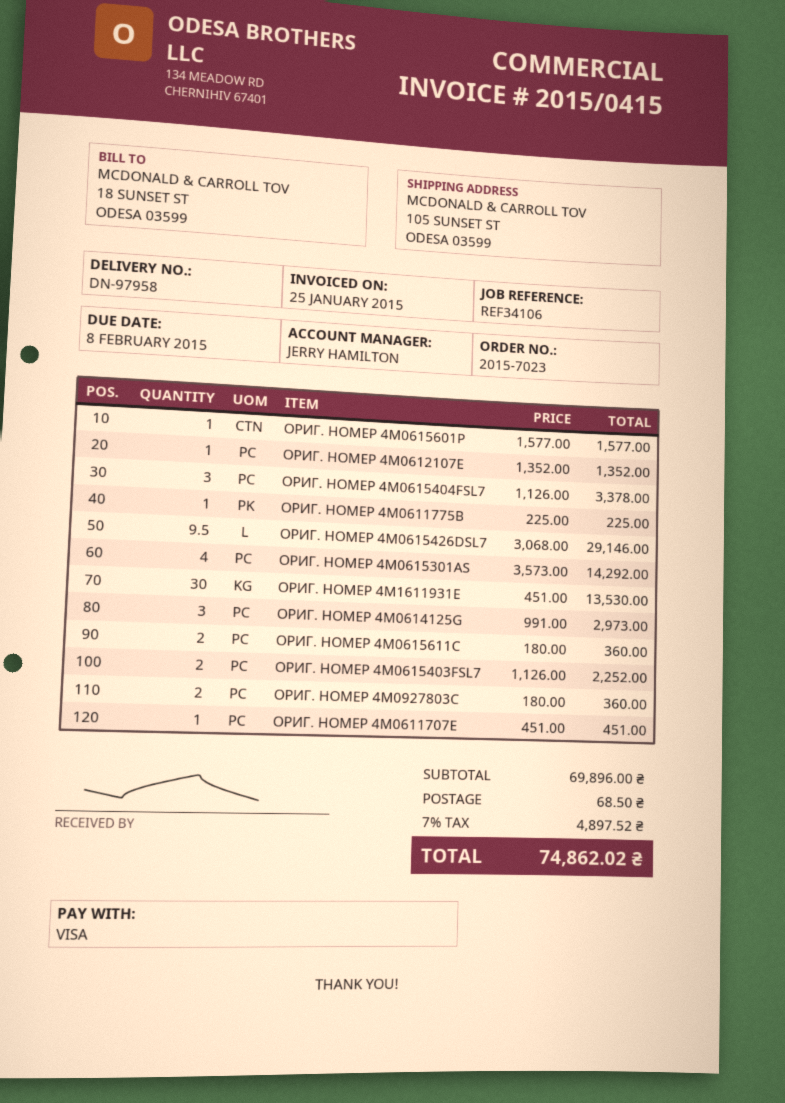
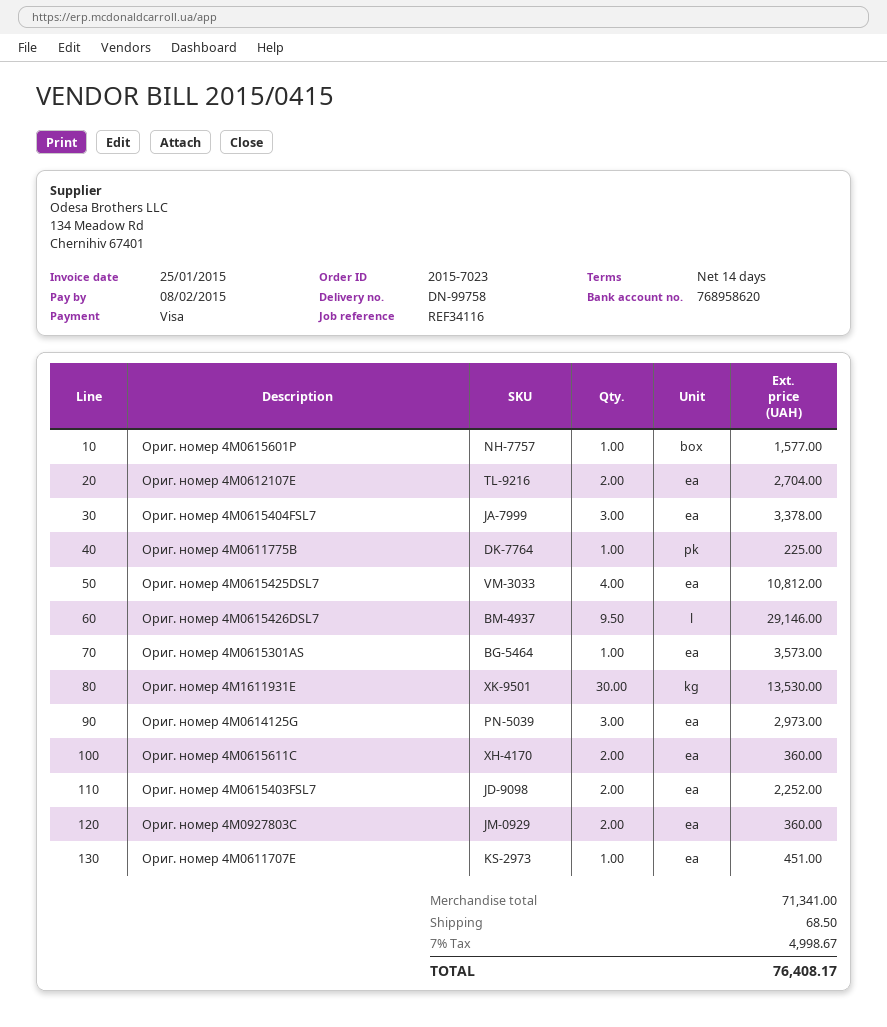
delivery note number: DN-97958 -> DN-99758
reference: REF34106 -> REF34116
ОРИГ. НОМЕР 4M0612107E: 1 for 1352.00 -> 2 for 2704.00
ОРИГ. НОМЕР 4M0615301AS: 4 for 14292.00 -> 1 for 3573.00
Ориг. номер 4M0615425DSL7: none -> 4 for 10812.00
subtotal: 69896.00 -> 71341.00
tax: 7% = 4897.52 -> 7% = 4998.67
total: 74862.02 -> 76408.17

